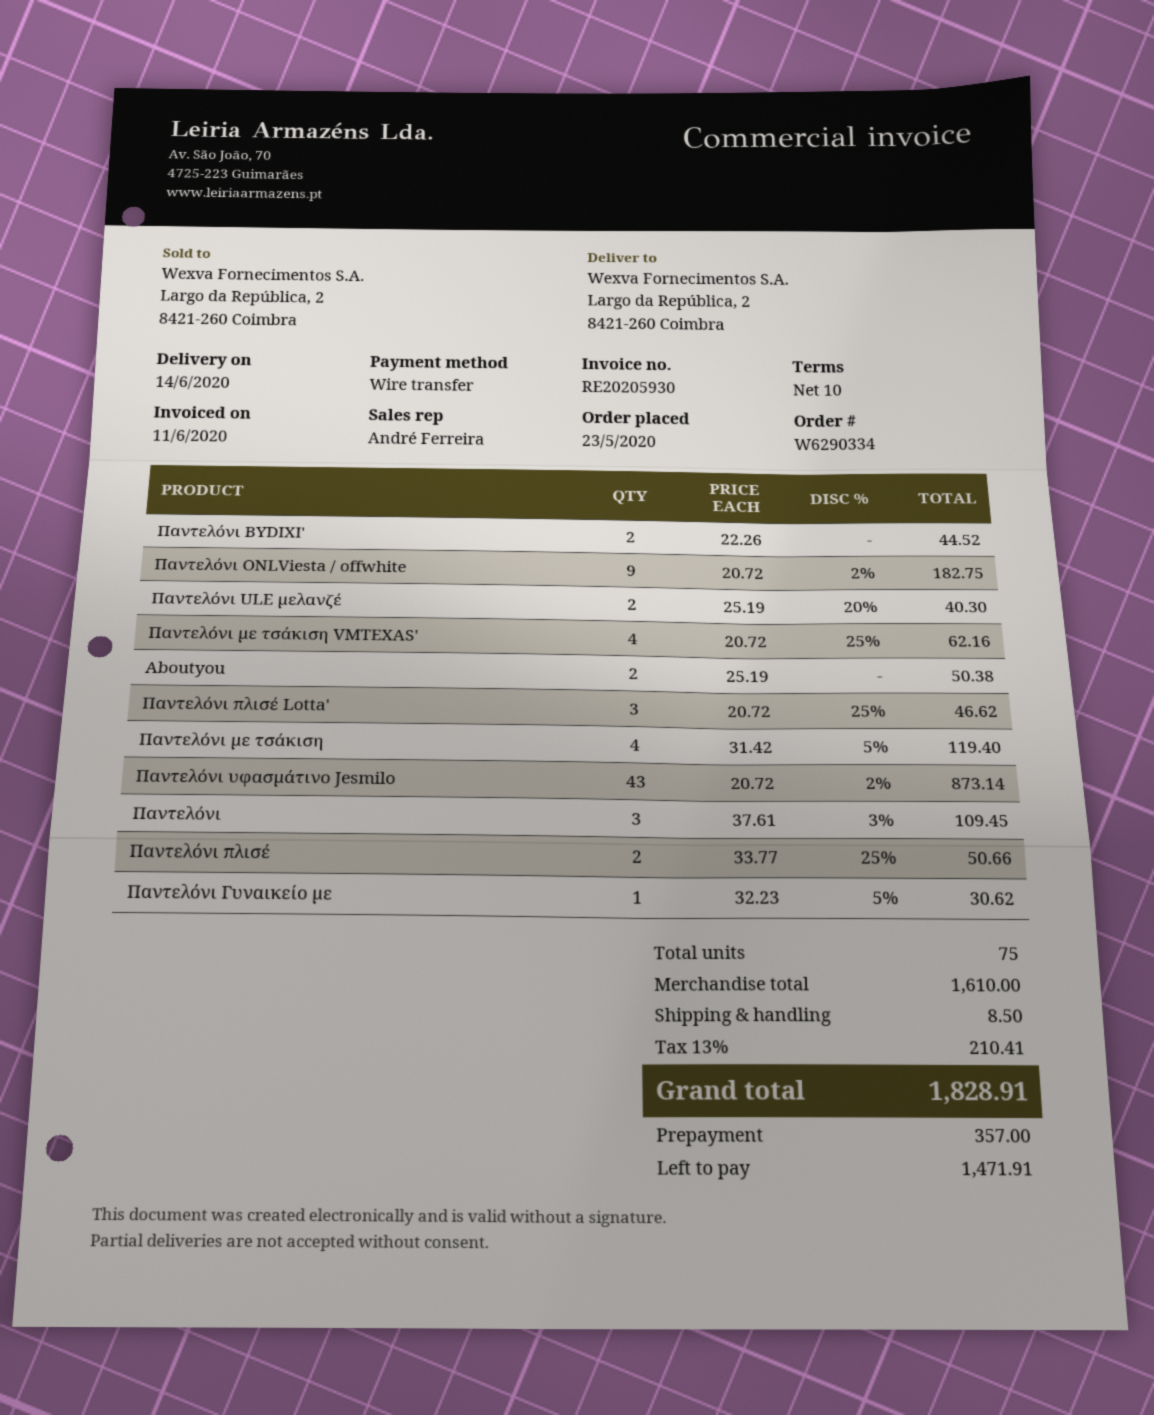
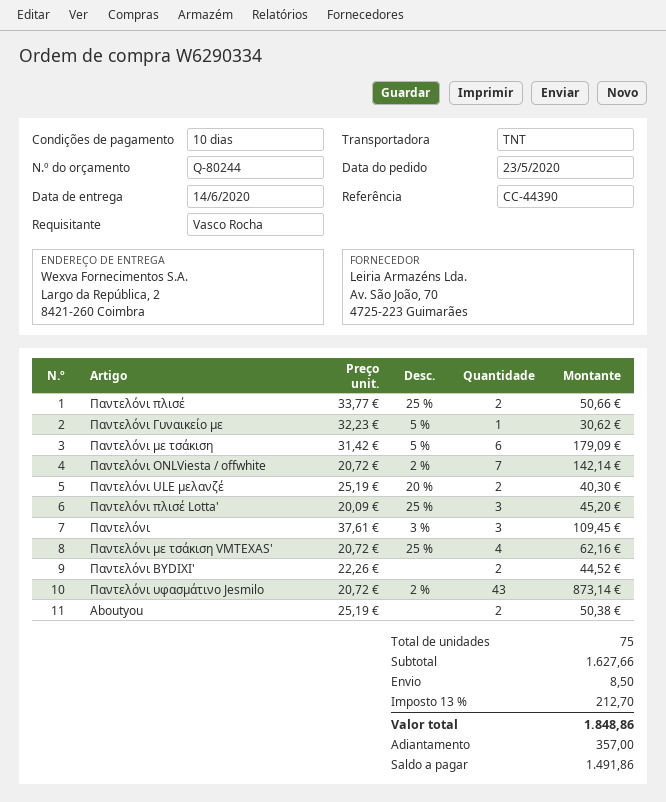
Παντελόνι ONLViesta / offwhite: 9 x 20.72 - 2% = 182.75 -> 7 x 20.72 - 2% = 142.14
Παντελόνι πλισέ Lotta': 3 x 20.72 - 25% = 46.62 -> 3 x 20.09 - 25% = 45.20
Παντελόνι με τσάκιση: 4 x 31.42 - 5% = 119.40 -> 6 x 31.42 - 5% = 179.09
subtotal: 1610.00 -> 1627.66
tax: 13% = 210.41 -> 13% = 212.70
total: 1828.91 -> 1848.86
balance: 1471.91 -> 1491.86

